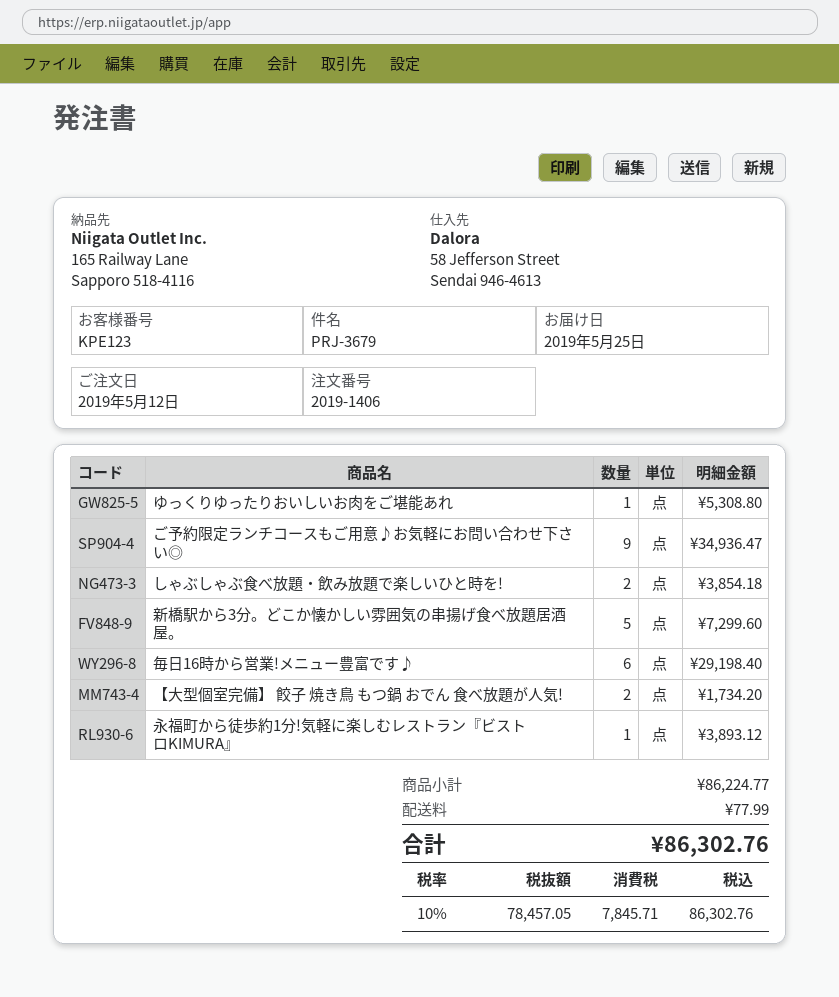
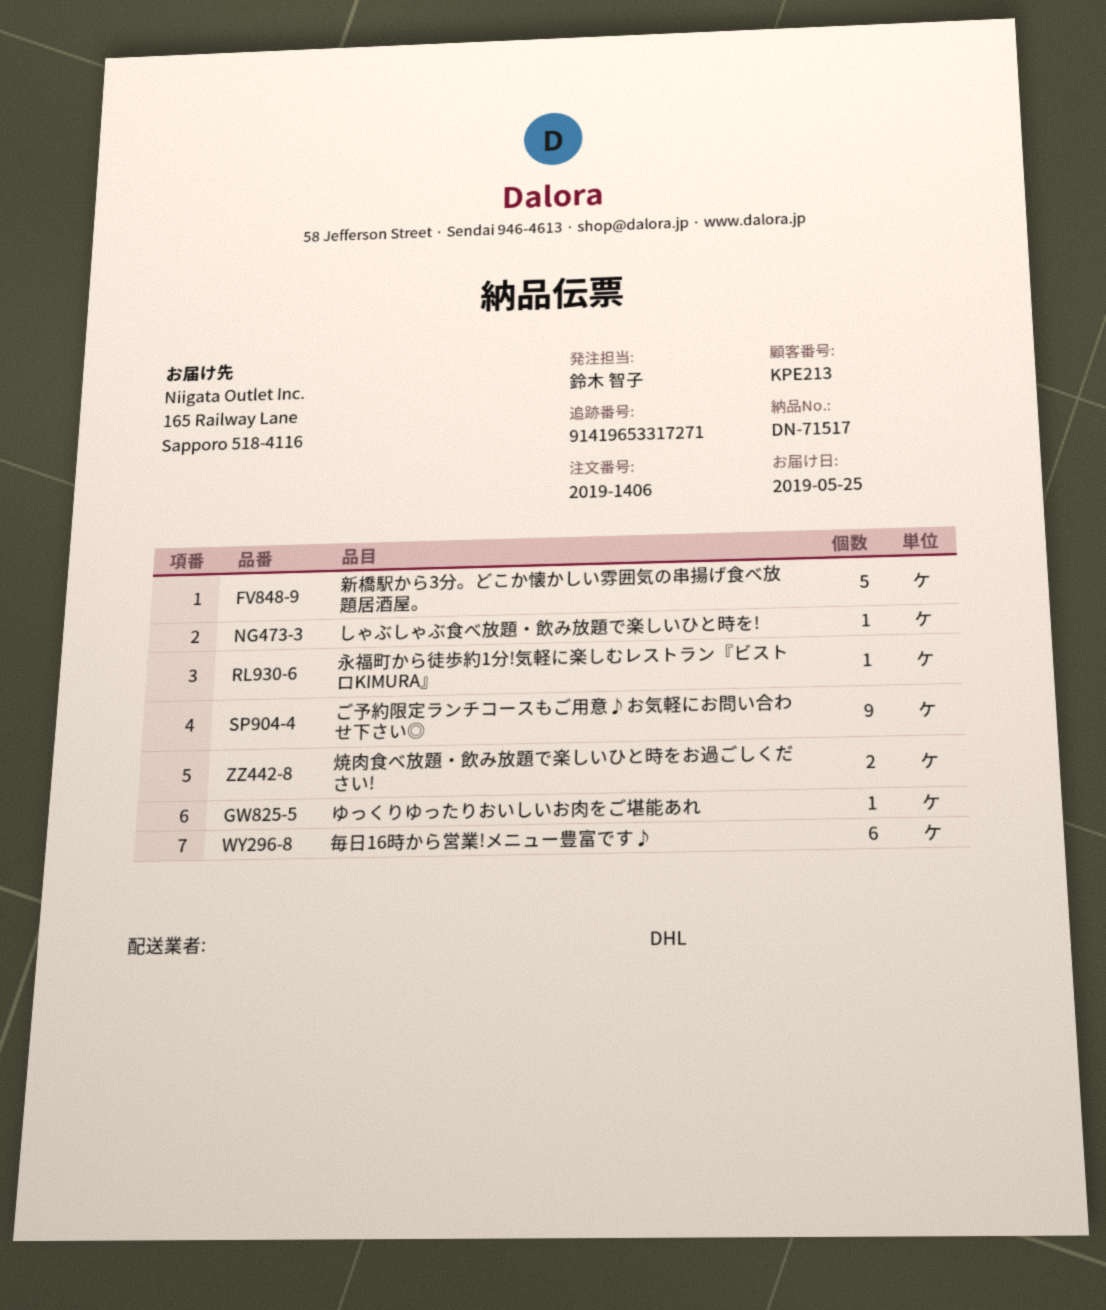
customer number: KPE123 -> KPE213
しゃぶしゃぶ食べ放題・飲み放題で楽しいひと時を!: 2 -> 1
【大型個室完備】 餃子 焼き鳥 もつ鍋 おでん 食べ放題が人気!: 2 -> none
焼肉食べ放題・飲み放題で楽しいひと時をお過ごしください!: none -> 2

